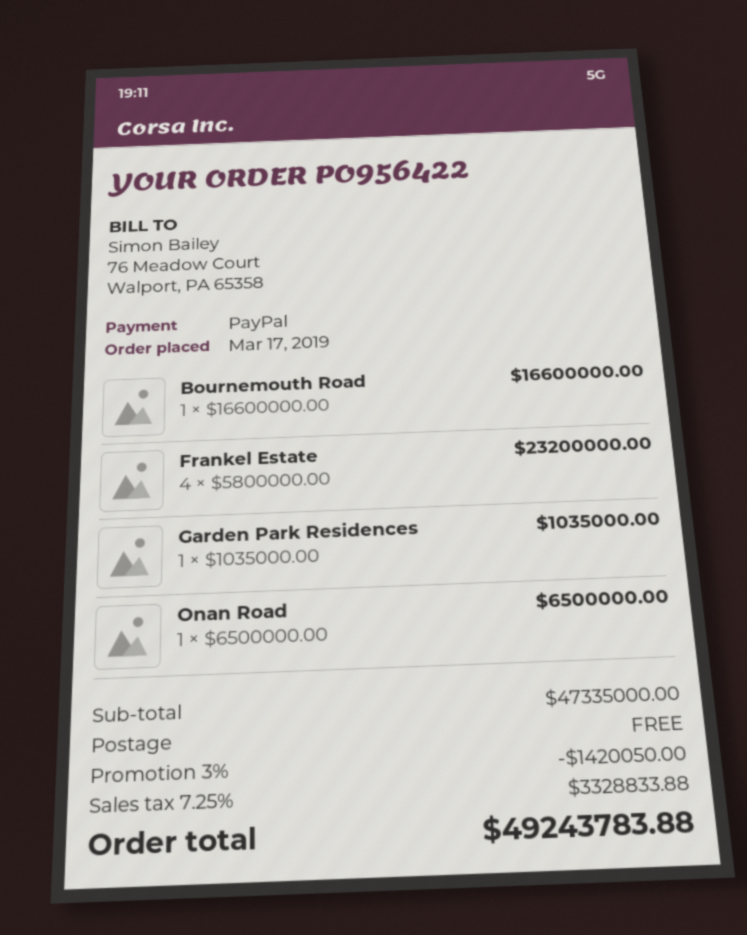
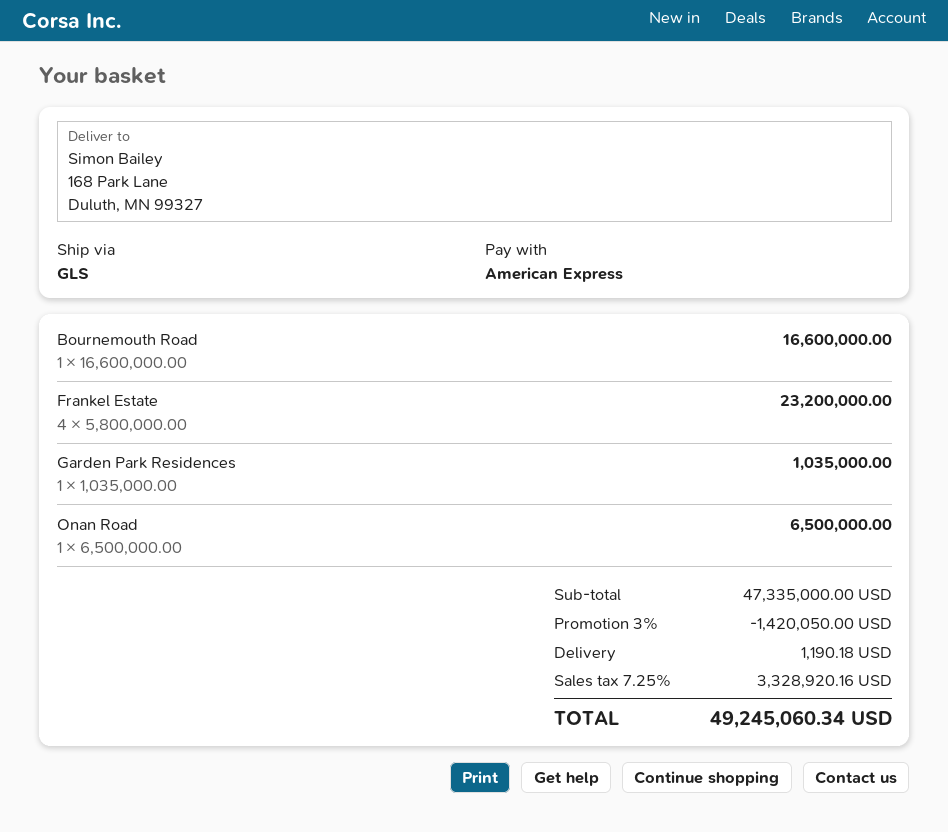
payment method: PayPal -> American Express
shipping: 0.00 -> 1190.18
tax: 7.25% = 3328833.88 -> 7.25% = 3328920.16
total: 49243783.88 -> 49245060.34

